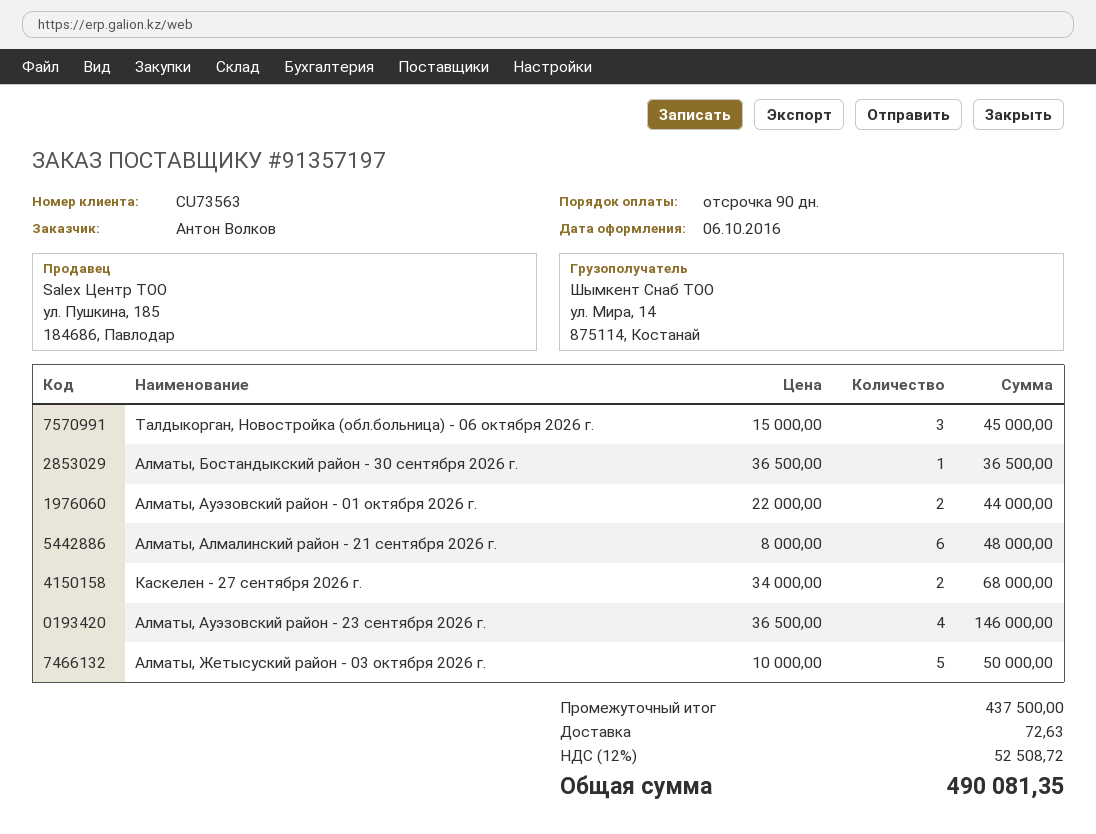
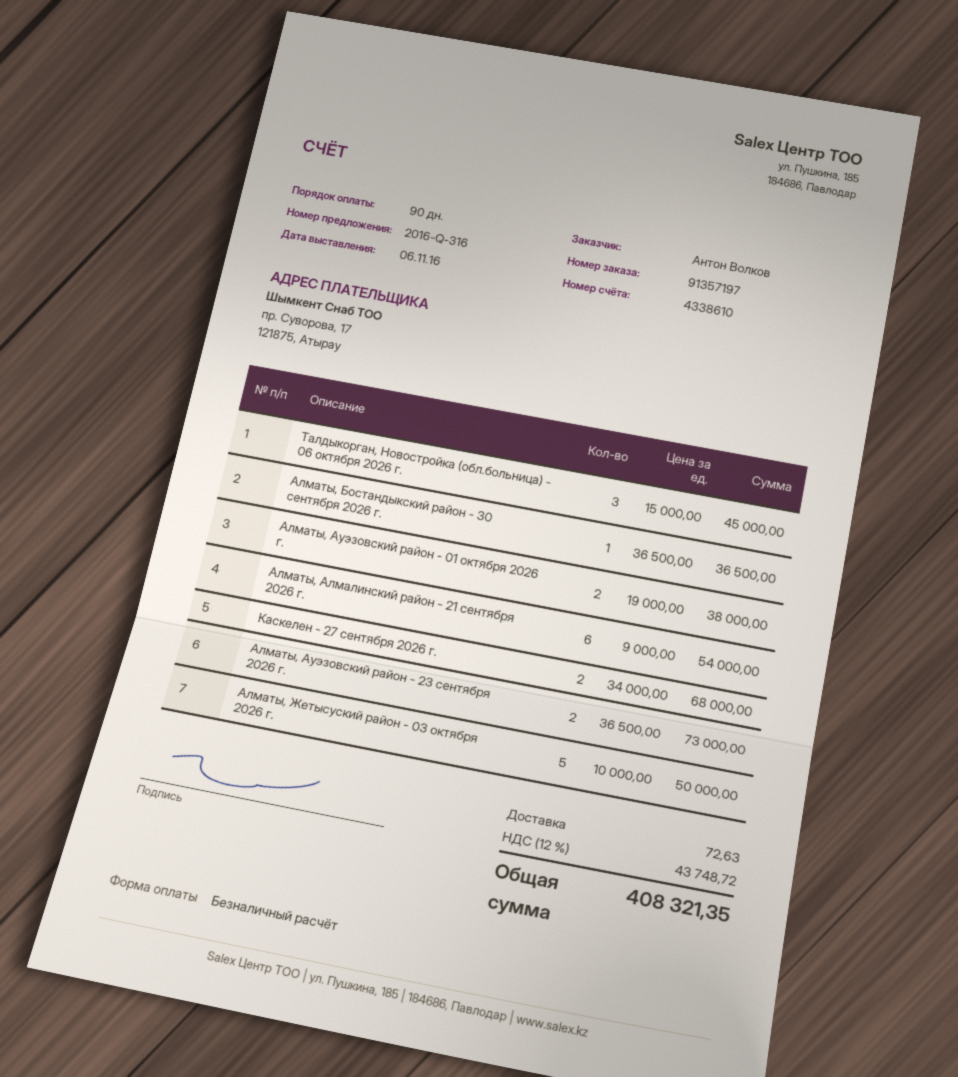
Алматы, Ауэзовский район - 01 октября 2026 г.: 2 x 22000.00 = 44000.00 -> 2 x 19000.00 = 38000.00
Алматы, Алмалинский район - 21 сентября 2026 г.: 6 x 8000.00 = 48000.00 -> 6 x 9000.00 = 54000.00
Алматы, Ауэзовский район - 23 сентября 2026 г.: 4 x 36500.00 = 146000.00 -> 2 x 36500.00 = 73000.00
tax: 12% = 52508.72 -> 12% = 43748.72
total: 490081.35 -> 408321.35

